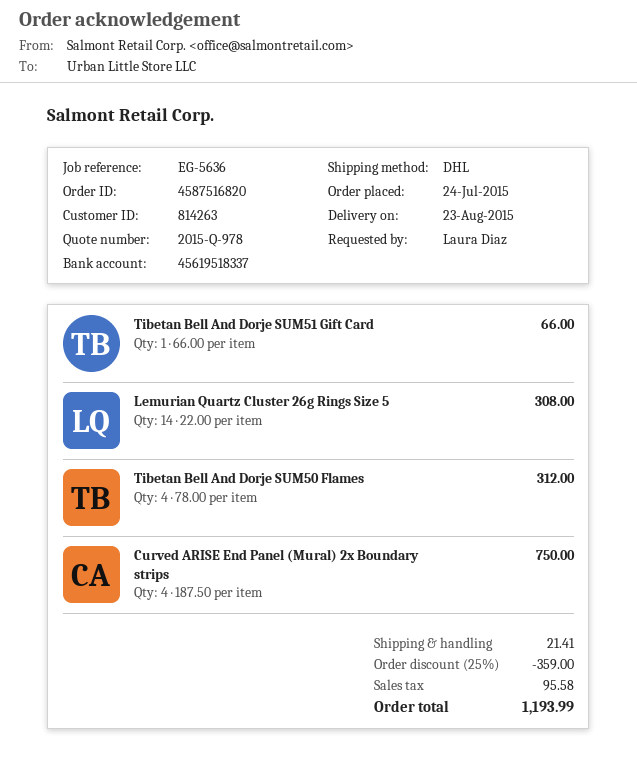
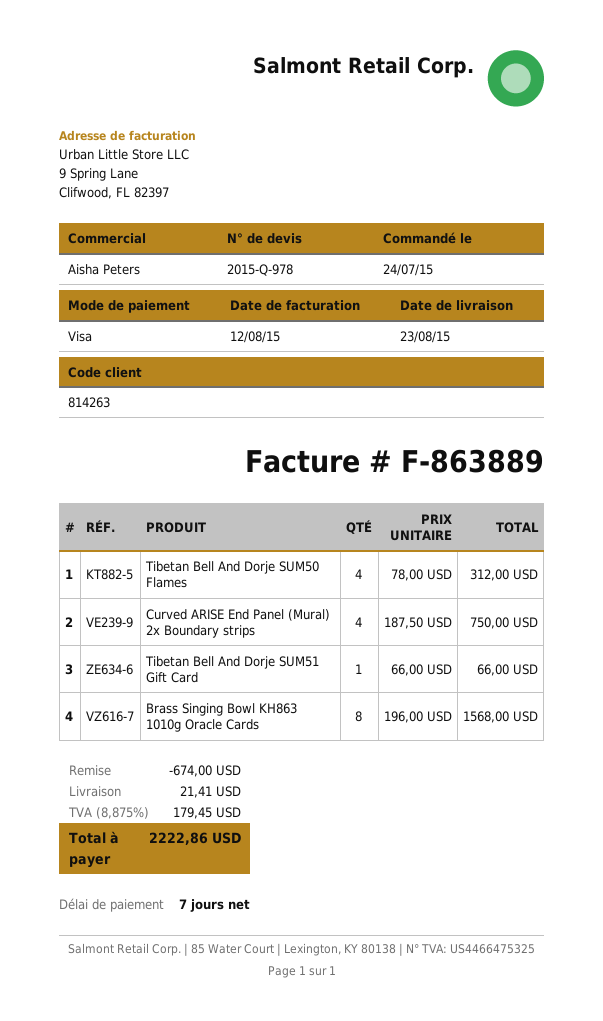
Lemurian Quartz Cluster 26g Rings Size 5: 14 x 22.00 = 308.00 -> none
Brass Singing Bowl KH863 1010g Oracle Cards: none -> 8 x 196.00 = 1568.00
discount: 359.00 -> 674.00
tax: 95.58 -> 179.45
total: 1193.99 -> 2222.86

